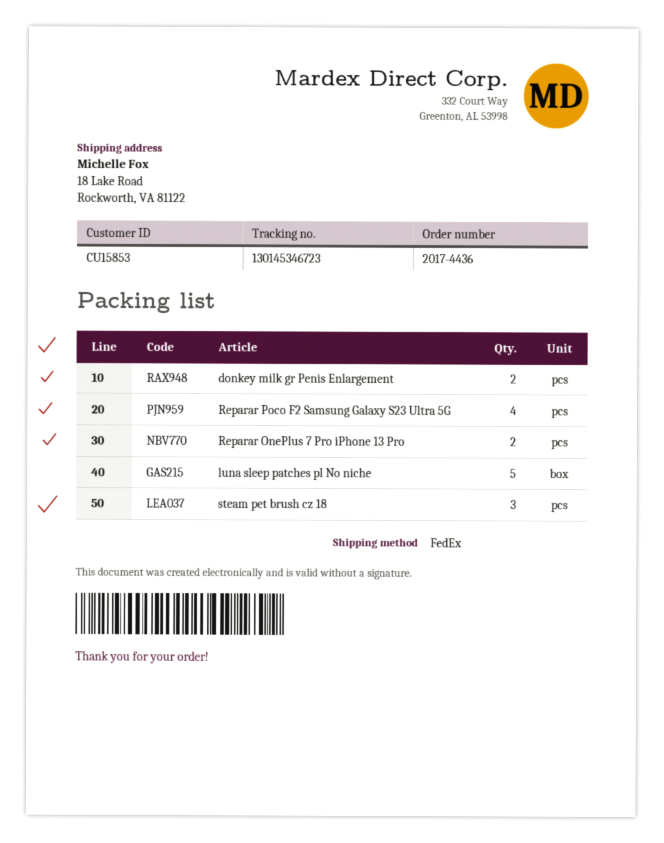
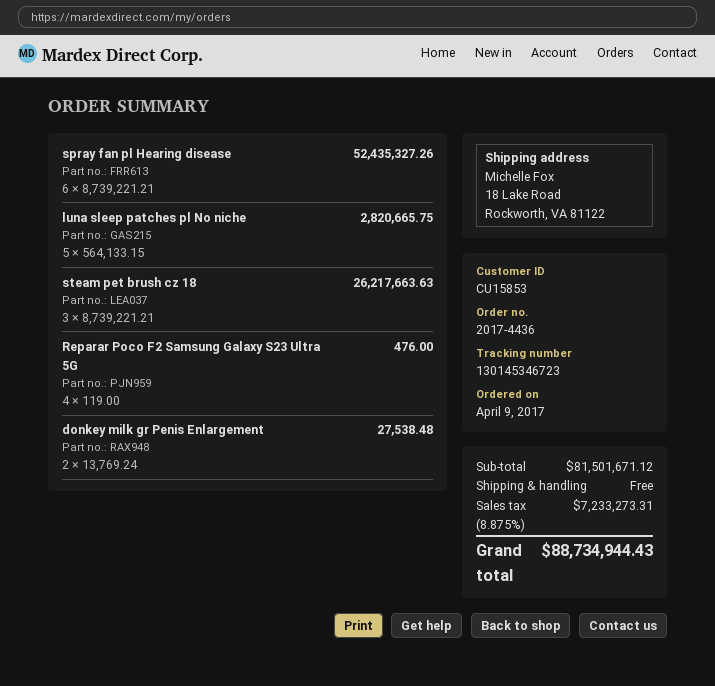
Reparar OnePlus 7 Pro iPhone 13 Pro: 2 -> none
spray fan pl Hearing disease: none -> 6

